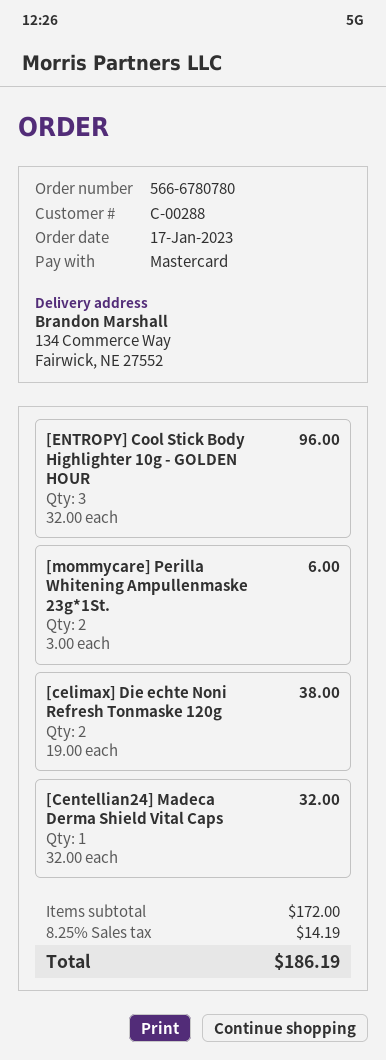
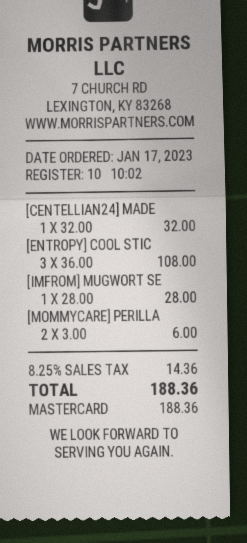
[ENTROPY] Cool Stick Body Highlighter 10g - GOLDEN HOUR: 3 x 32.00 = 96.00 -> 3 x 36.00 = 108.00
[celimax] Die echte Noni Refresh Tonmaske 120g: 2 x 19.00 = 38.00 -> none
[IMFROM] MUGWORT SE: none -> 1 x 28.00 = 28.00
tax: 8.25% = 14.19 -> 8.25% = 14.36
total: 186.19 -> 188.36

